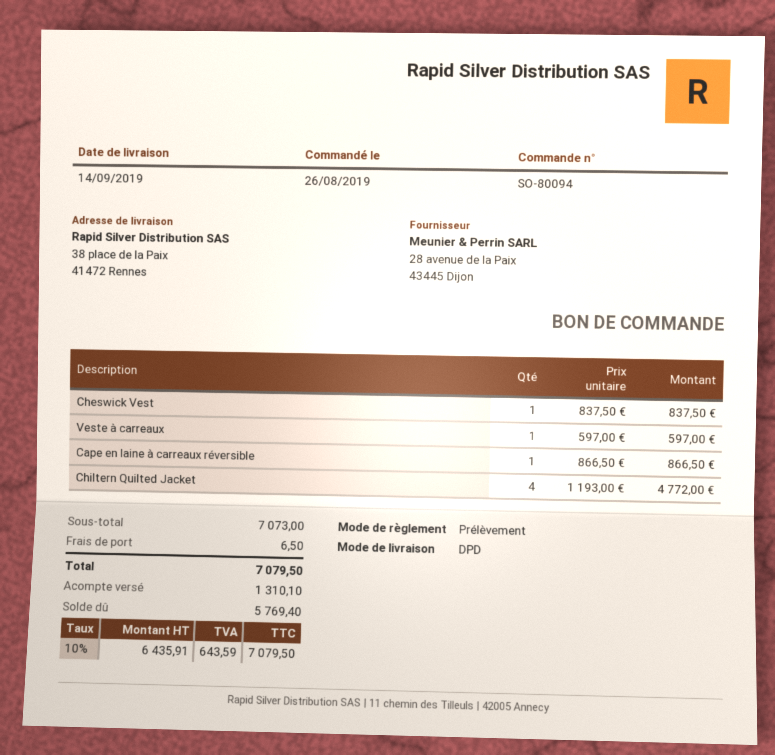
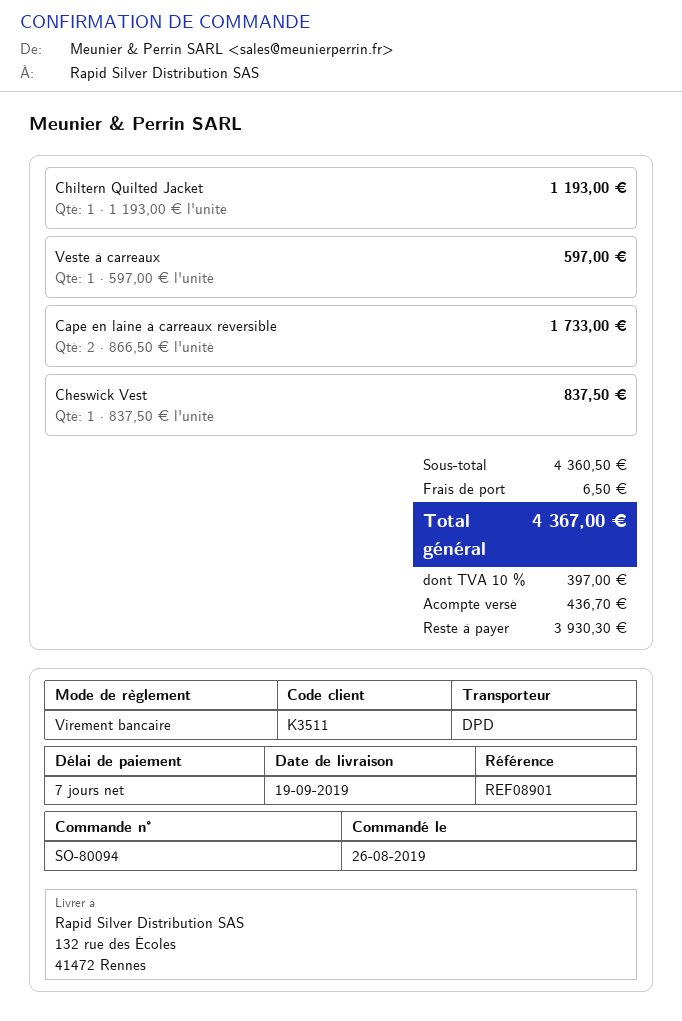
delivery date: 2019-09-14 -> 2019-09-19
payment method: direct debit -> bank transfer
ship to: 38 place de la Paix, 41472 Rennes -> 132 rue des Écoles, 41472 Rennes
Cape en laine à carreaux réversible: 1 x 866.50 = 866.50 -> 2 x 866.50 = 1733.00
Chiltern Quilted Jacket: 4 x 1193.00 = 4772.00 -> 1 x 1193.00 = 1193.00
subtotal: 7073.00 -> 4360.50
tax: 10% = 643.59 -> 10% = 397.00
total: 7079.50 -> 4367.00
deposit: 1310.10 -> 436.70
balance: 5769.40 -> 3930.30

